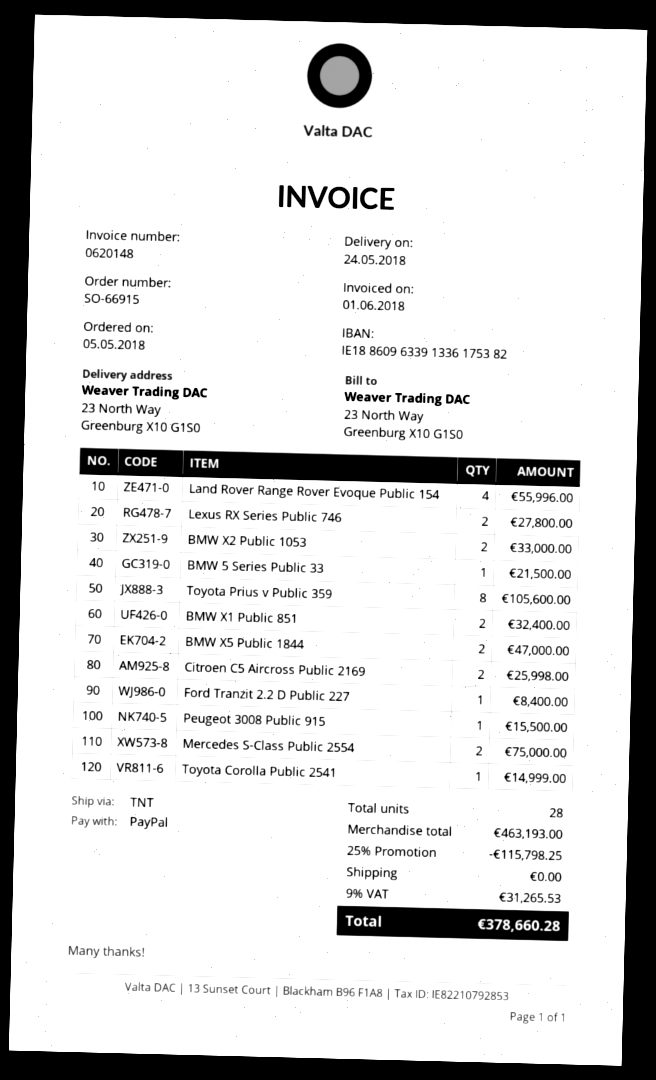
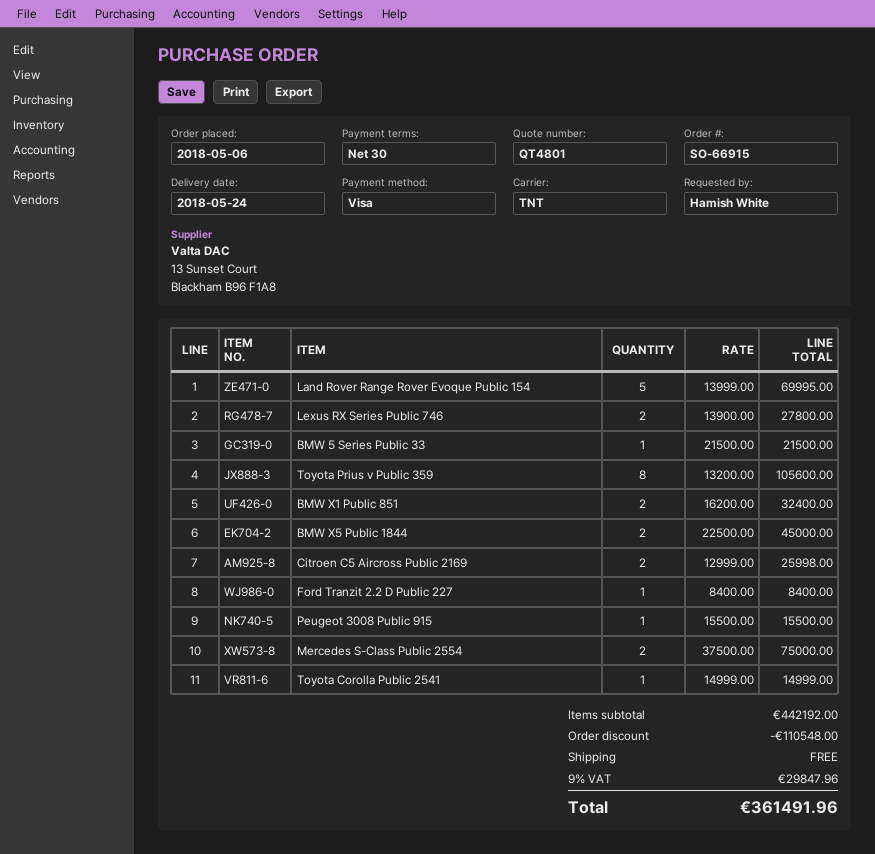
order date: 2018-05-05 -> 2018-05-06
payment method: PayPal -> Visa
Land Rover Range Rover Evoque Public 154: 4 for 55996.00 -> 5 for 69995.00
BMW X2 Public 1053: 2 for 33000.00 -> none
BMW X5 Public 1844: 2 for 47000.00 -> 2 for 45000.00
subtotal: 463193.00 -> 442192.00
discount: 115798.25 -> 110548.00
tax: 9% = 31265.53 -> 9% = 29847.96
total: 378660.28 -> 361491.96

